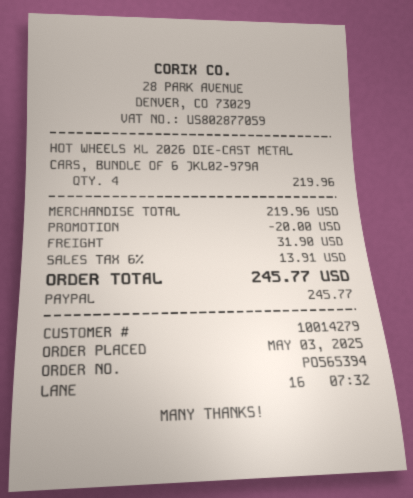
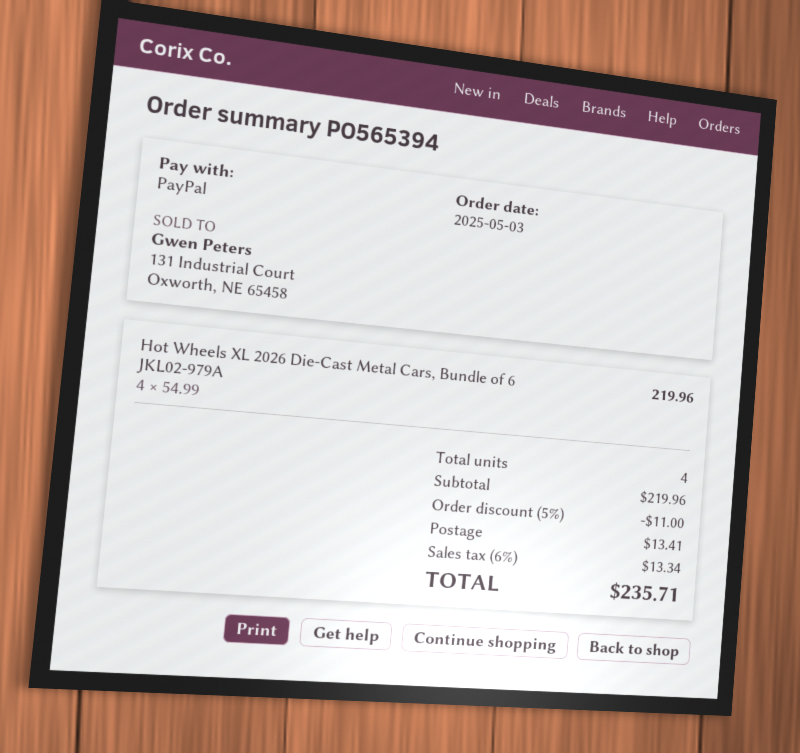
discount: 20.00 -> 11.00
shipping: 31.90 -> 13.41
tax: 6% = 13.91 -> 6% = 13.34
total: 245.77 -> 235.71

